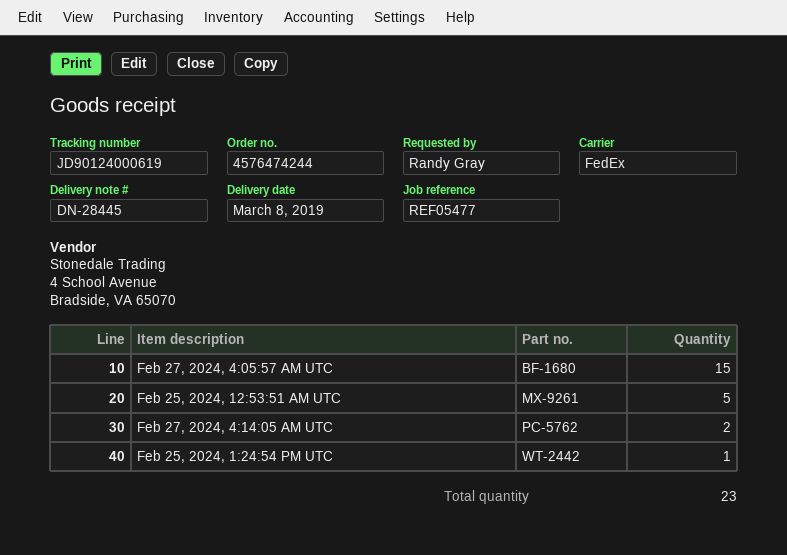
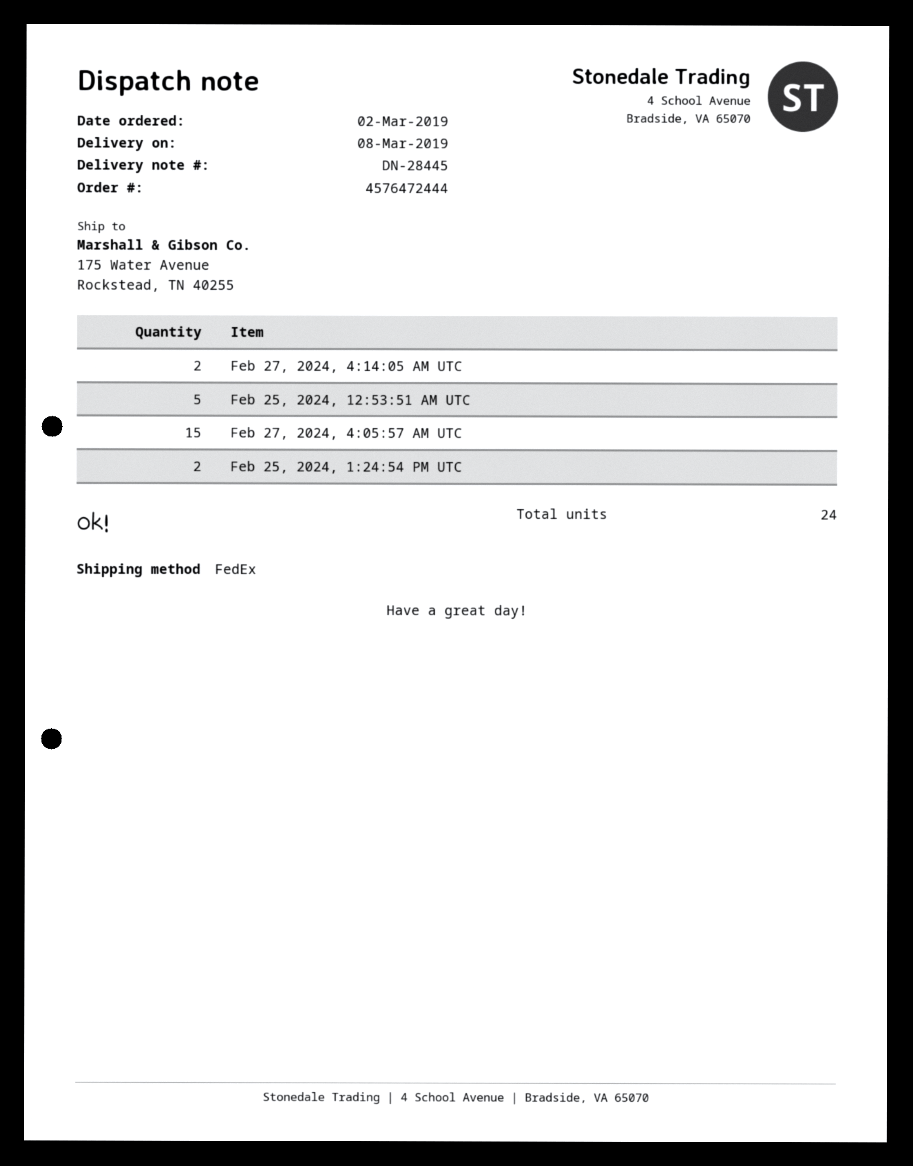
order number: 4576474244 -> 4576472444
Feb 25, 2024, 1:24:54 PM UTC: 1 -> 2
total quantity: 23 -> 24

